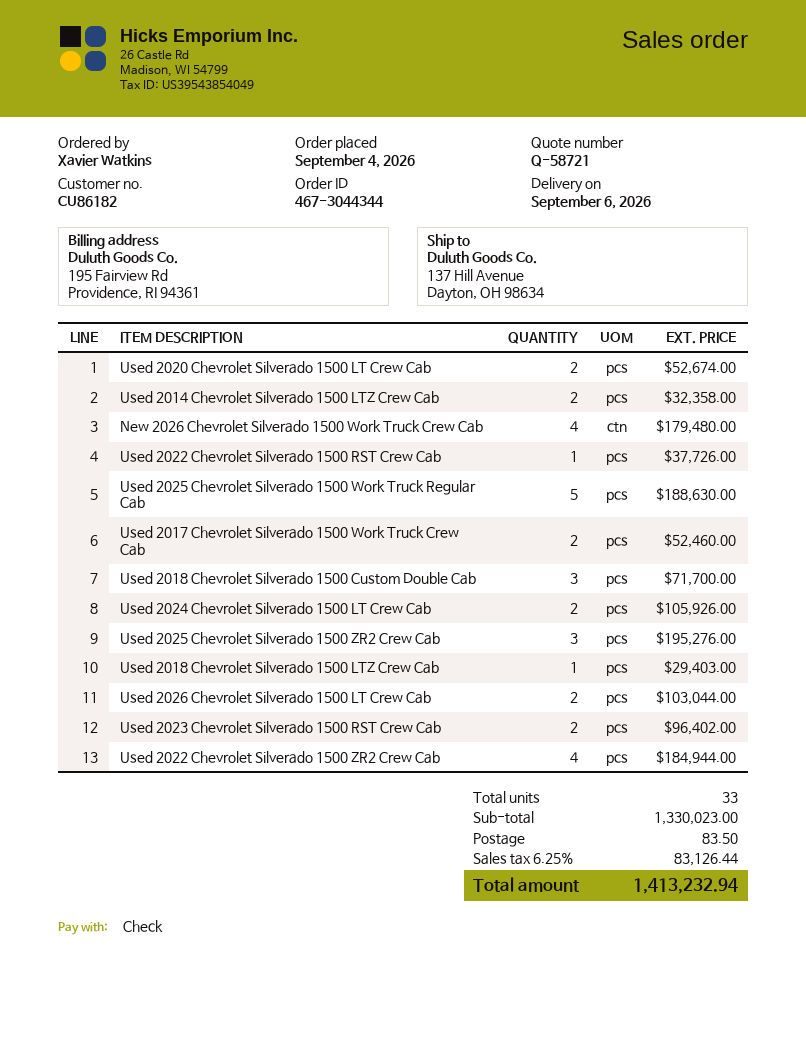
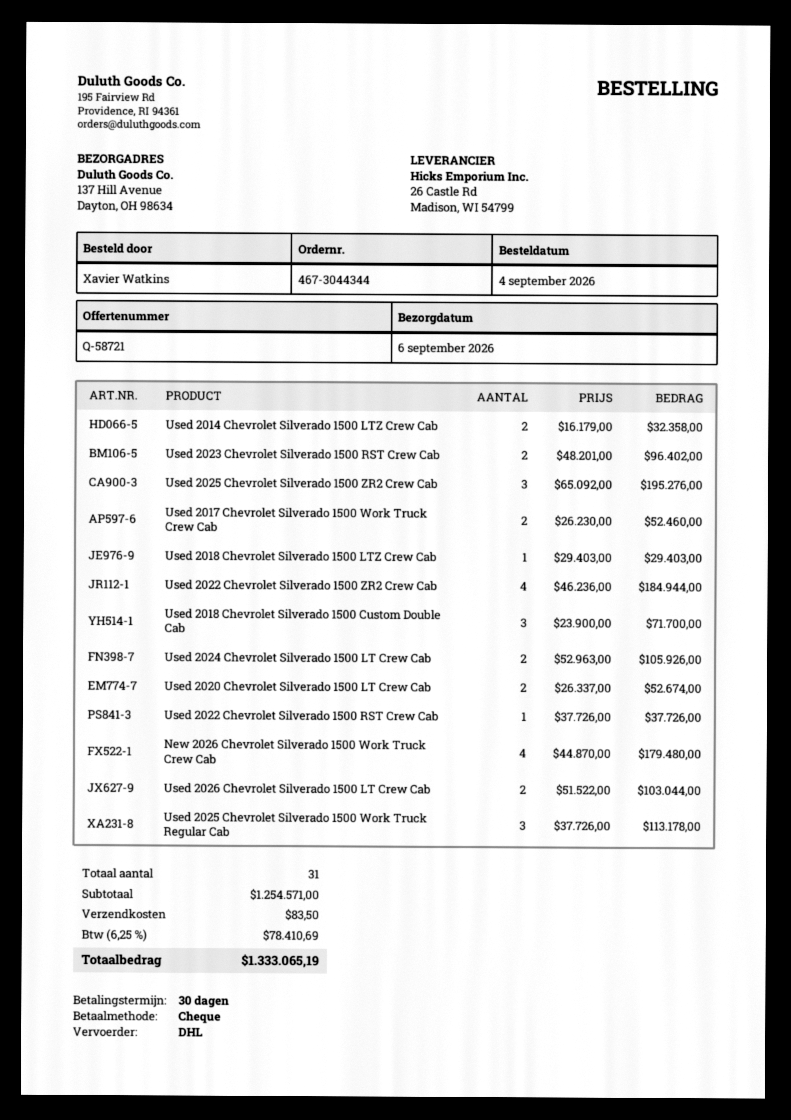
Used 2025 Chevrolet Silverado 1500 Work Truck Regular Cab: 5 for 188630.00 -> 3 for 113178.00
total quantity: 33 -> 31
subtotal: 1330023.00 -> 1254571.00
tax: 6.25% = 83126.44 -> 6.25% = 78410.69
total: 1413232.94 -> 1333065.19

